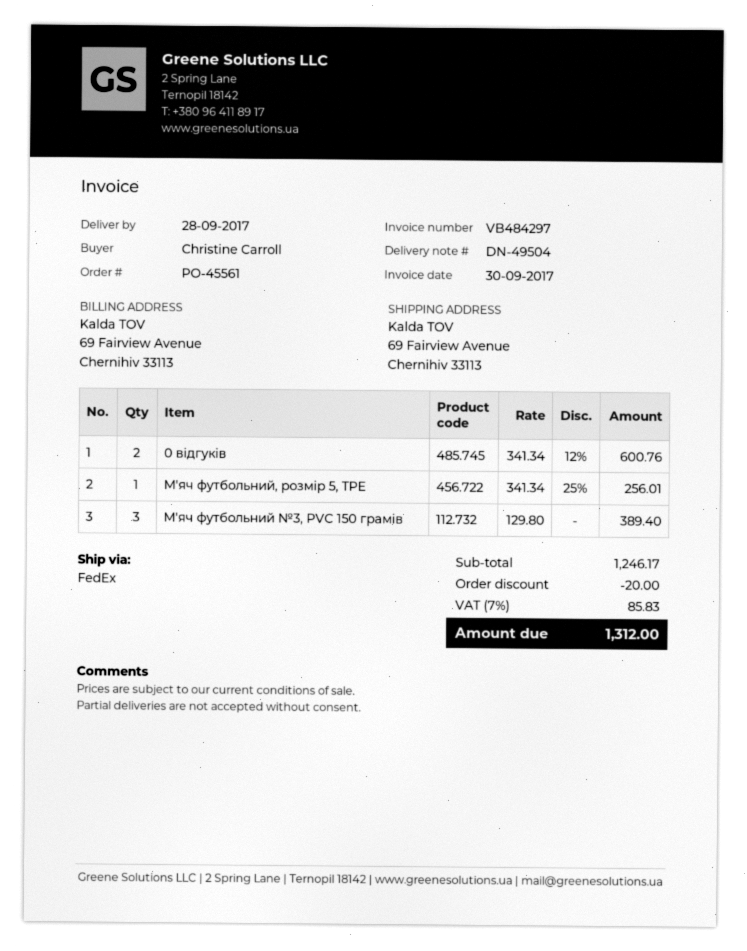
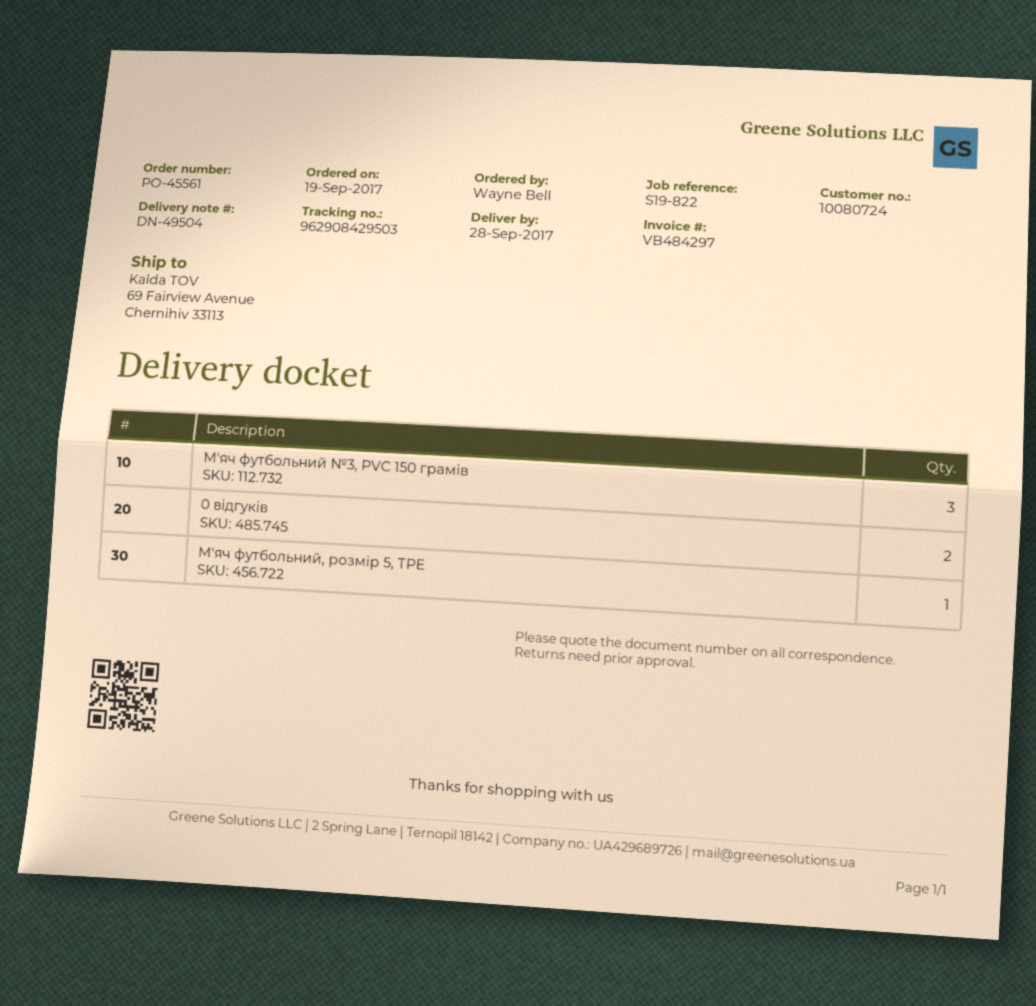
ordered by: Christine Carroll -> Wayne Bell

